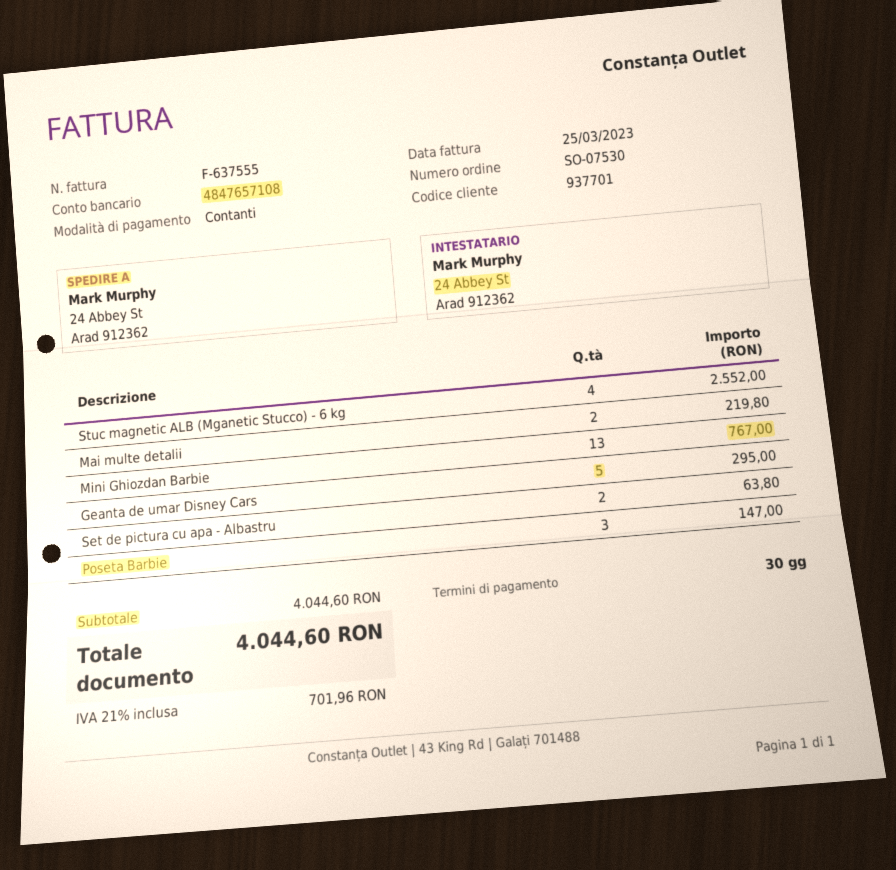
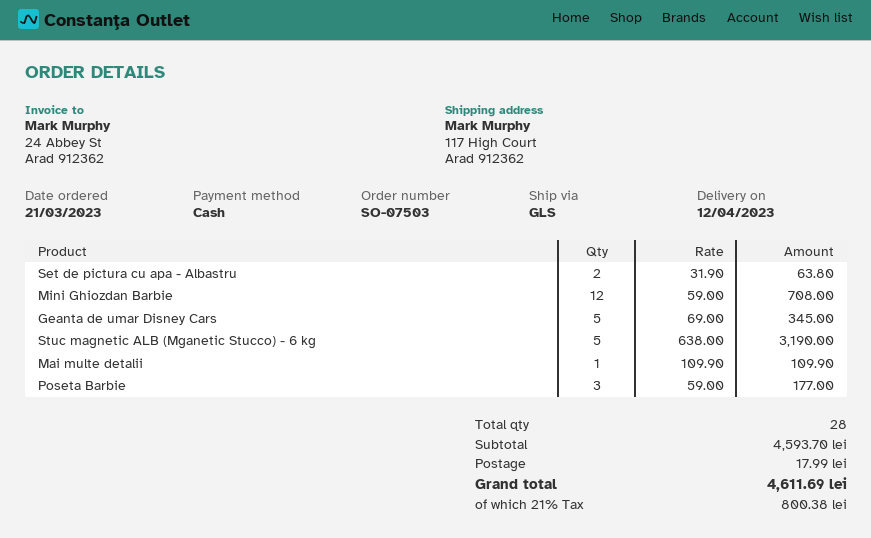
order number: SO-07530 -> SO-07503
ship to: 24 Abbey St, Arad 912362 -> 117 High Court, Arad 912362
Stuc magnetic ALB (Mganetic Stucco) - 6 kg: 4 for 2552.00 -> 5 for 3190.00
Mai multe detalii: 2 for 219.80 -> 1 for 109.90
Mini Ghiozdan Barbie: 13 for 767.00 -> 12 for 708.00
Geanta de umar Disney Cars: 5 for 295.00 -> 5 for 345.00
Poseta Barbie: 3 for 147.00 -> 3 for 177.00
subtotal: 4044.60 -> 4593.70
shipping: none -> 17.99
tax: 21% = 701.96 -> 21% = 800.38
total: 4044.60 -> 4611.69

